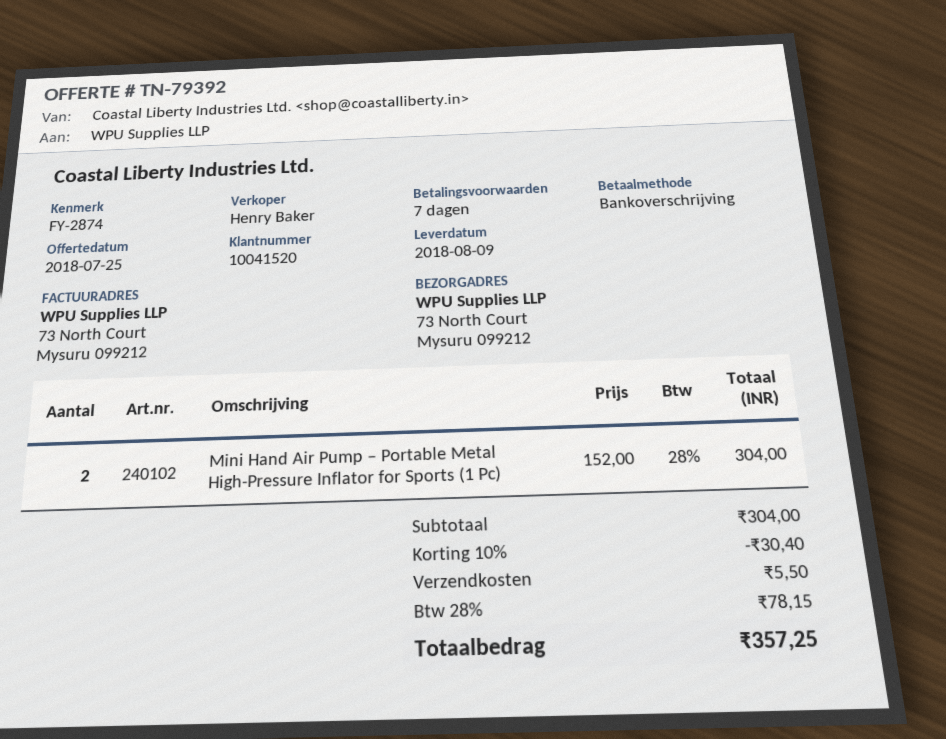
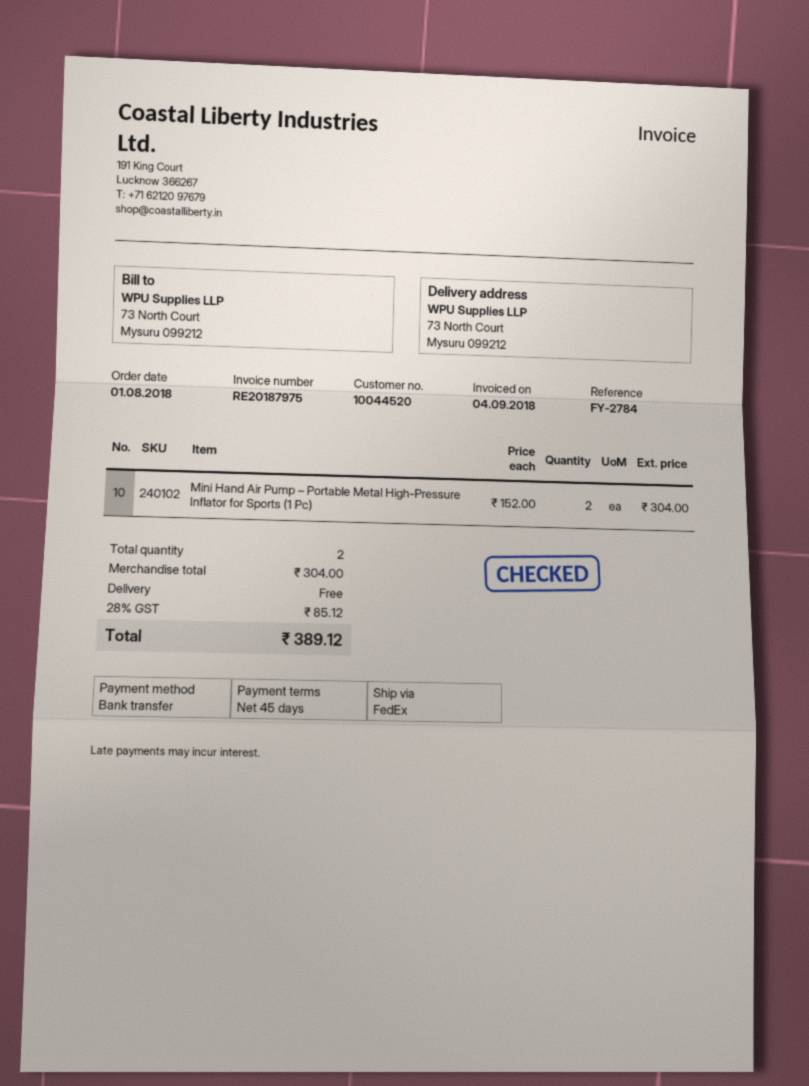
payment terms: 7 days -> 45 days
customer number: 10041520 -> 10044520
reference: FY-2874 -> FY-2784
discount: 10% = 30.40 -> none
shipping: 5.50 -> 0.00
tax: 28% = 78.15 -> 28% = 85.12
total: 357.25 -> 389.12

